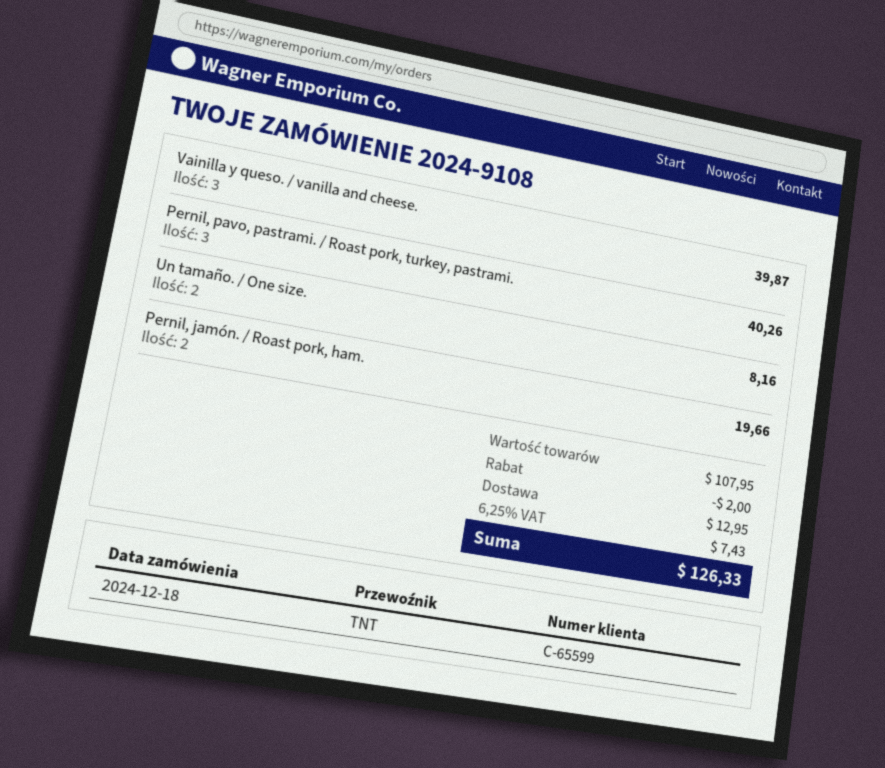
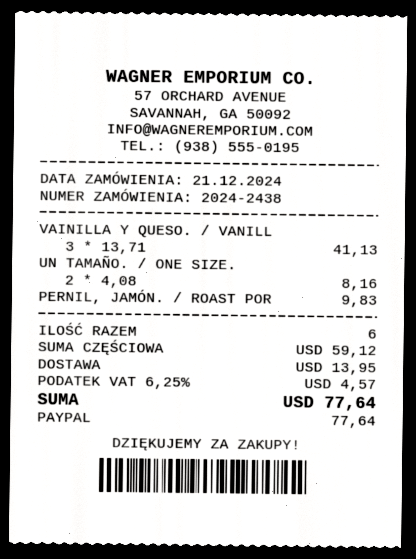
order number: 2024-9108 -> 2024-2438
order date: 2024-12-18 -> 2024-12-21
Vainilla y queso. / vanilla and cheese.: 3 for 39.87 -> 3 for 41.13
Pernil, pavo, pastrami. / Roast pork, turkey, pastrami.: 3 for 40.26 -> none
Pernil, jamón. / Roast pork, ham.: 2 for 19.66 -> 1 for 9.83
subtotal: 107.95 -> 59.12
discount: 2.00 -> none
shipping: 12.95 -> 13.95
tax: 6.25% = 7.43 -> 6.25% = 4.57
total: 126.33 -> 77.64

